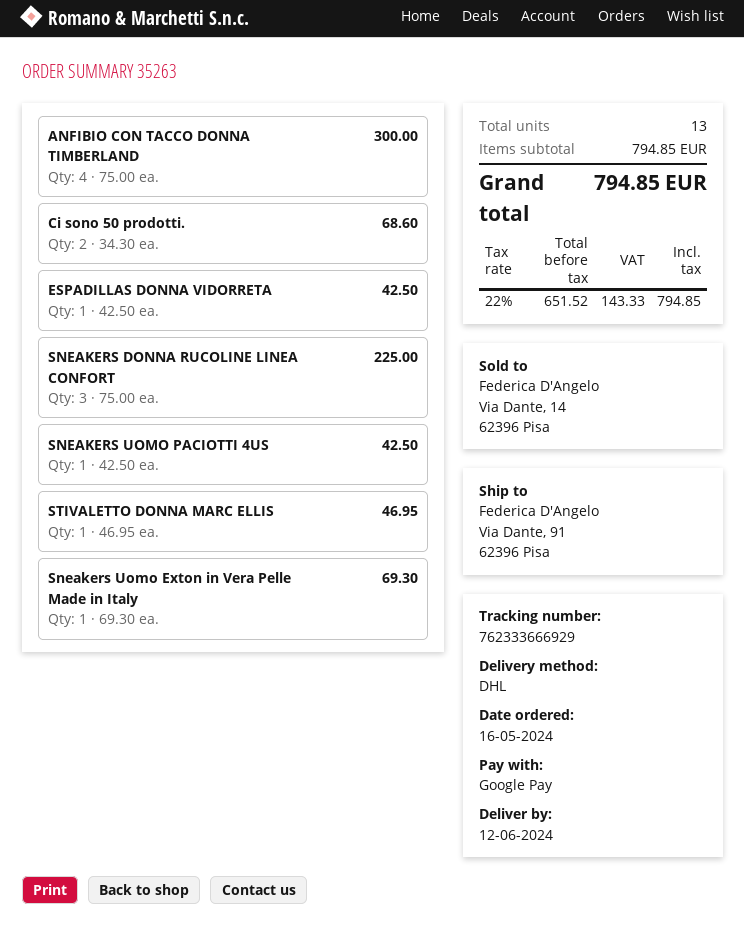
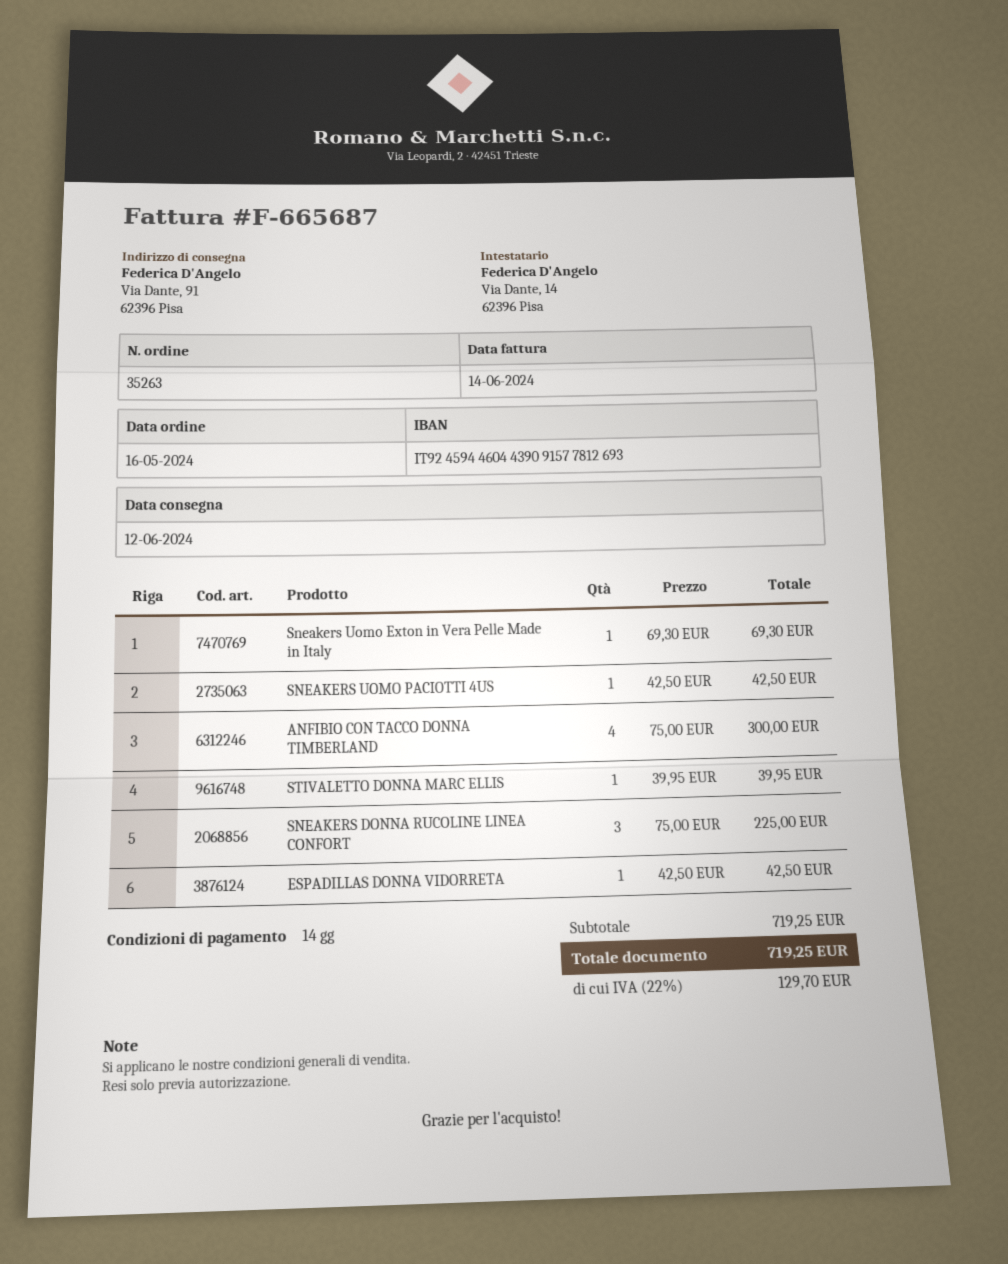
Ci sono 50 prodotti.: 2 x 34.30 = 68.60 -> none
STIVALETTO DONNA MARC ELLIS: 1 x 46.95 = 46.95 -> 1 x 39.95 = 39.95
subtotal: 794.85 -> 719.25
tax: 22% = 143.33 -> 22% = 129.70
total: 794.85 -> 719.25

